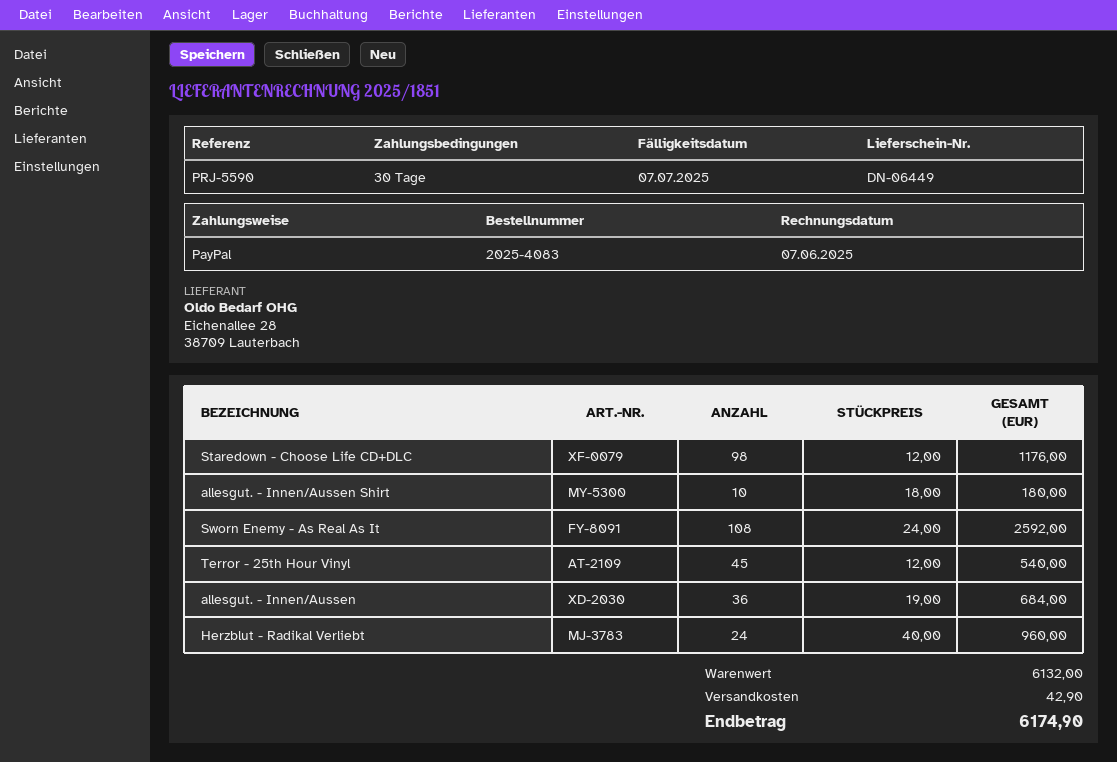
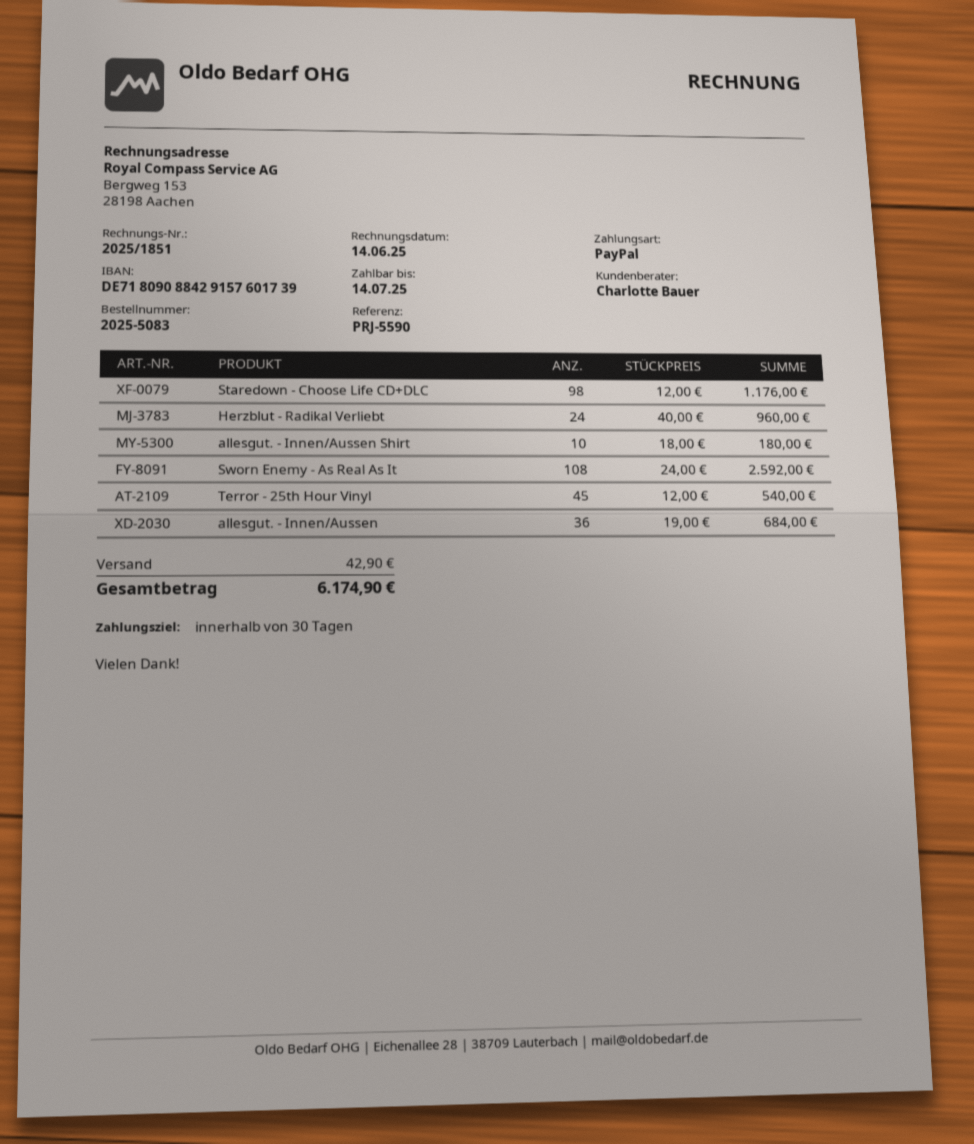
order number: 2025-4083 -> 2025-5083
invoice date: 2025-06-07 -> 2025-06-14
due date: 2025-07-07 -> 2025-07-14

